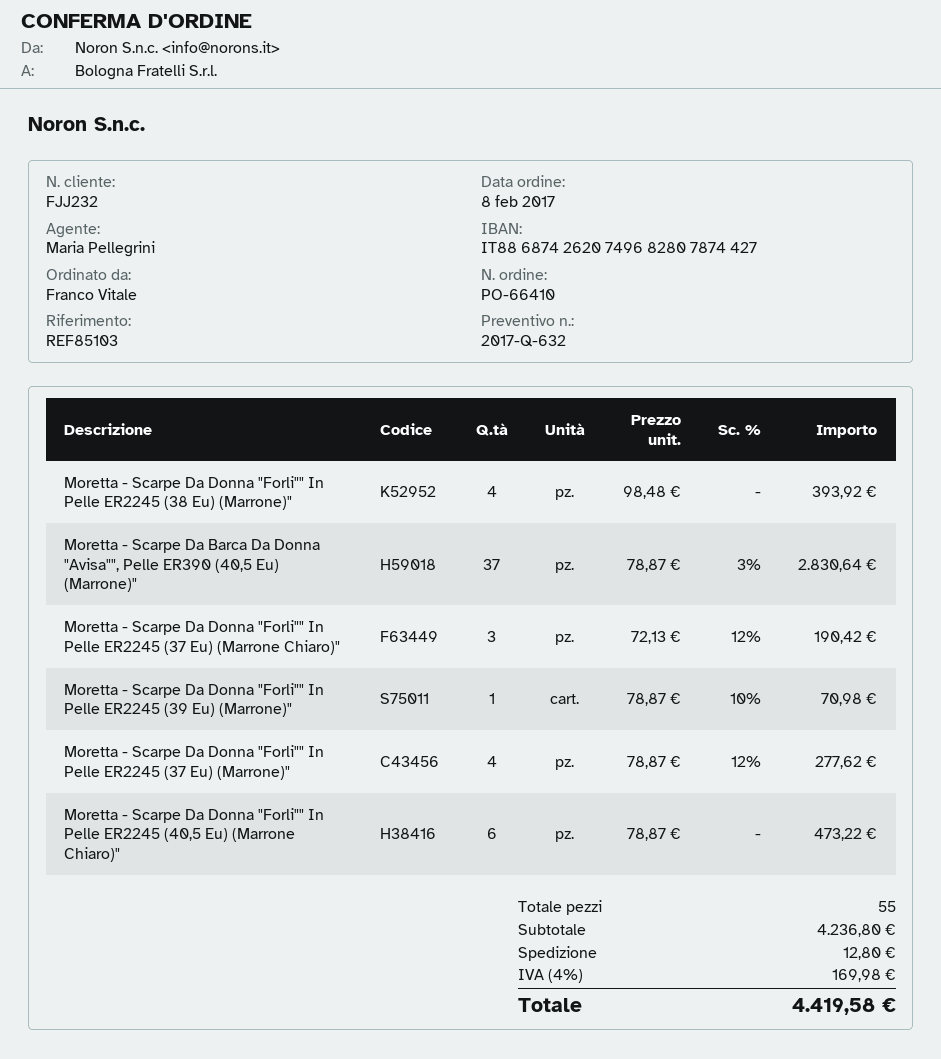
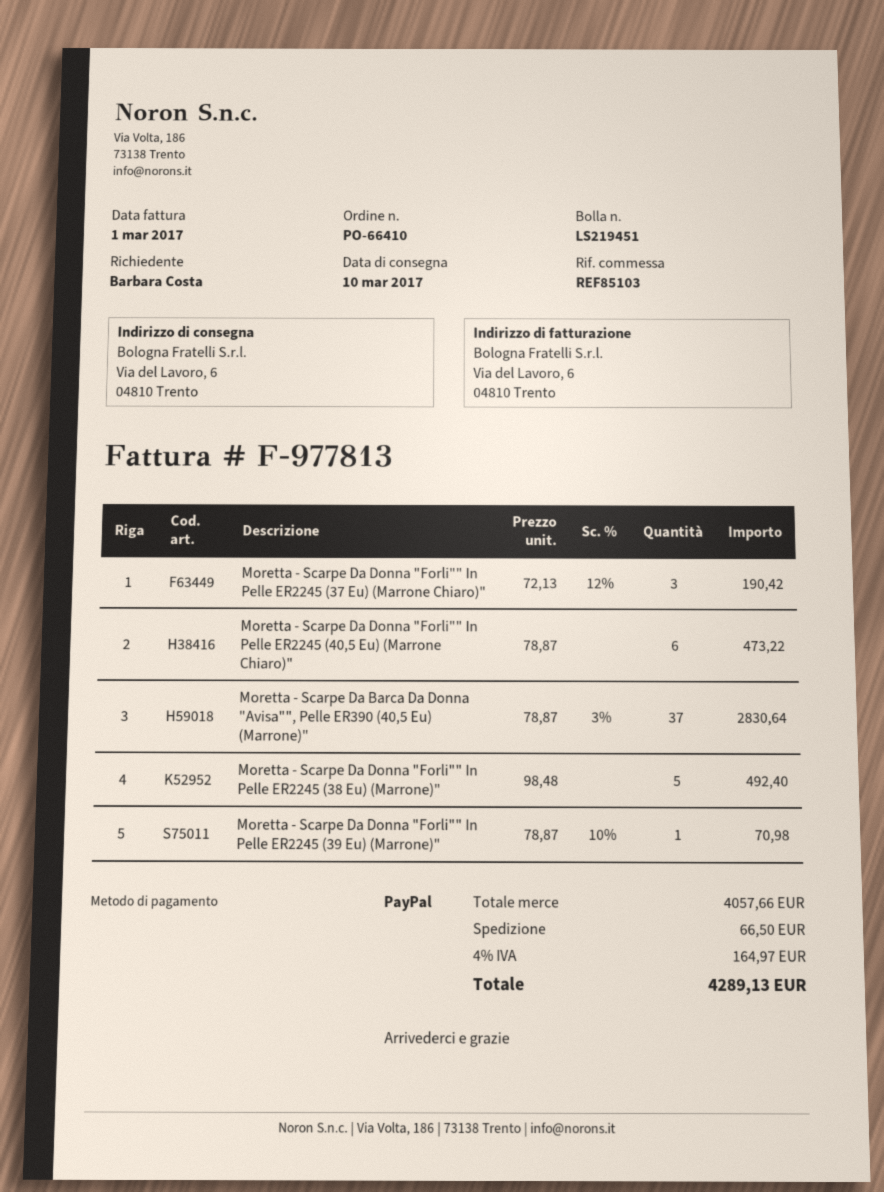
ordered by: Franco Vitale -> Barbara Costa
Moretta - Scarpe Da Donna "Forli"" In Pelle ER2245 (38 Eu) (Marrone)": 4 x 98.48 = 393.92 -> 5 x 98.48 = 492.40
Moretta - Scarpe Da Donna "Forli"" In Pelle ER2245 (37 Eu) (Marrone)": 4 x 78.87 - 12% = 277.62 -> none
subtotal: 4236.80 -> 4057.66
shipping: 12.80 -> 66.50
tax: 4% = 169.98 -> 4% = 164.97
total: 4419.58 -> 4289.13

